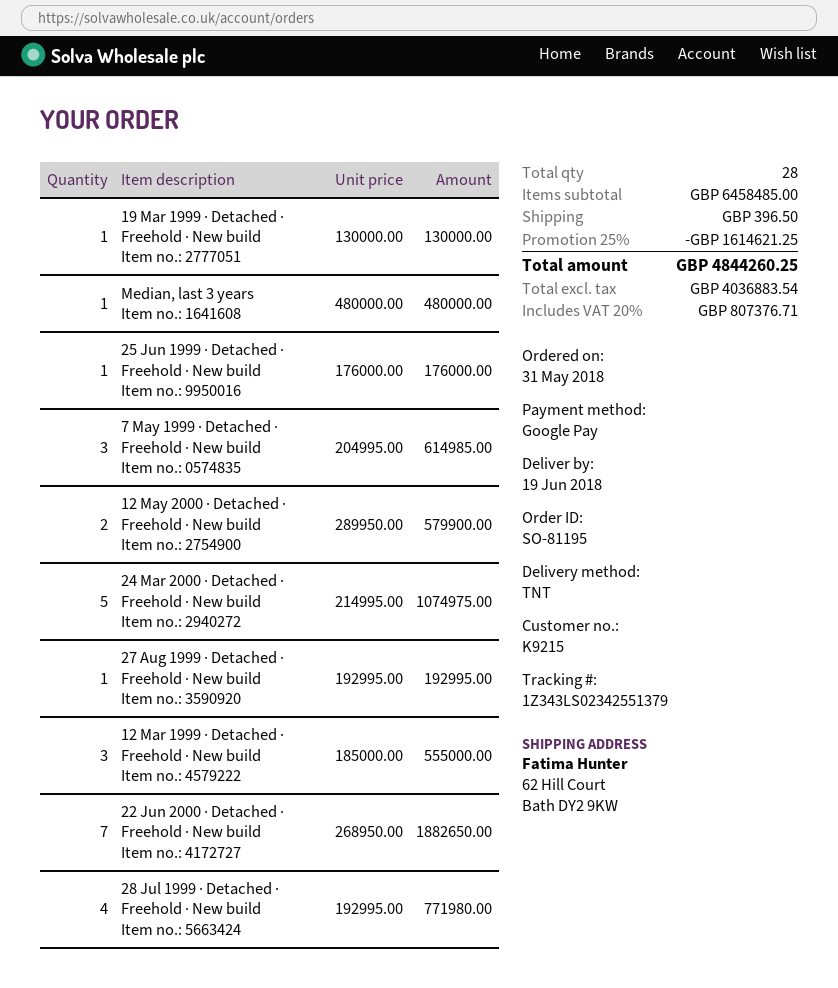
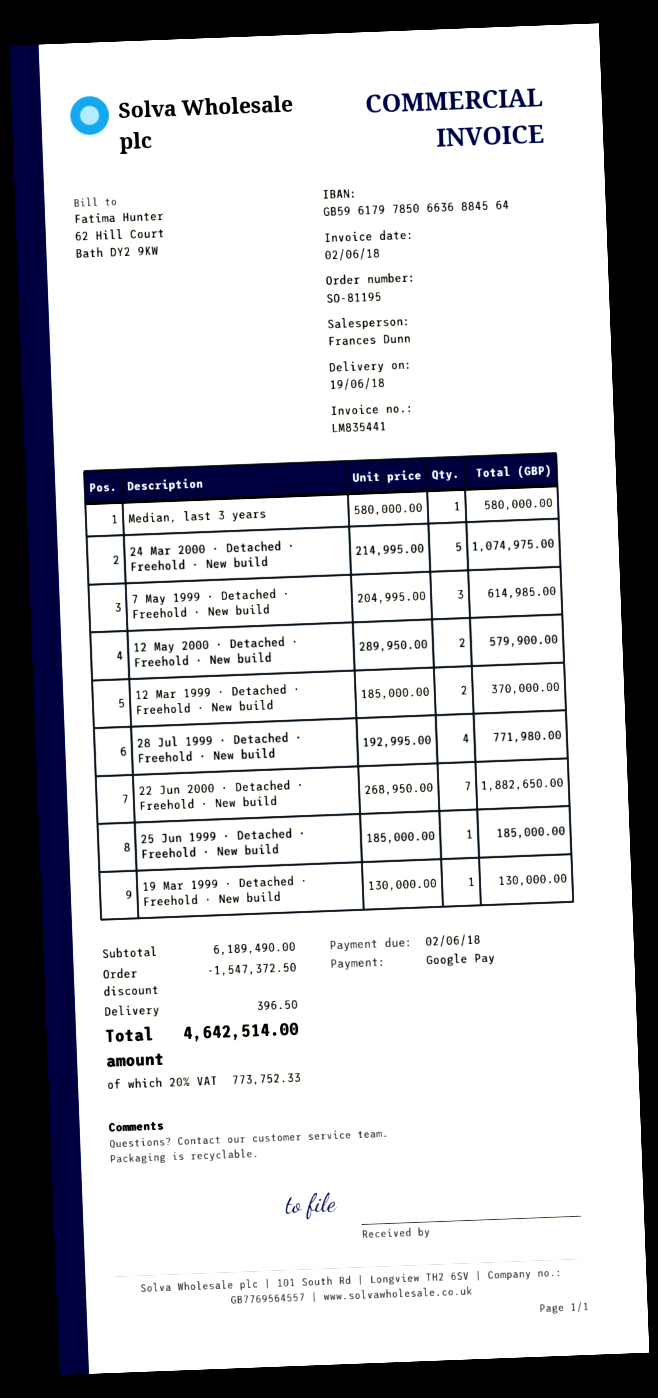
Median, last 3 years: 1 x 480000.00 = 480000.00 -> 1 x 580000.00 = 580000.00
25 Jun 1999 · Detached · Freehold · New build: 1 x 176000.00 = 176000.00 -> 1 x 185000.00 = 185000.00
27 Aug 1999 · Detached · Freehold · New build: 1 x 192995.00 = 192995.00 -> none
12 Mar 1999 · Detached · Freehold · New build: 3 x 185000.00 = 555000.00 -> 2 x 185000.00 = 370000.00
subtotal: 6458485.00 -> 6189490.00
discount: 1614621.25 -> 1547372.50
tax: 20% = 807376.71 -> 20% = 773752.33
total: 4844260.25 -> 4642514.00

